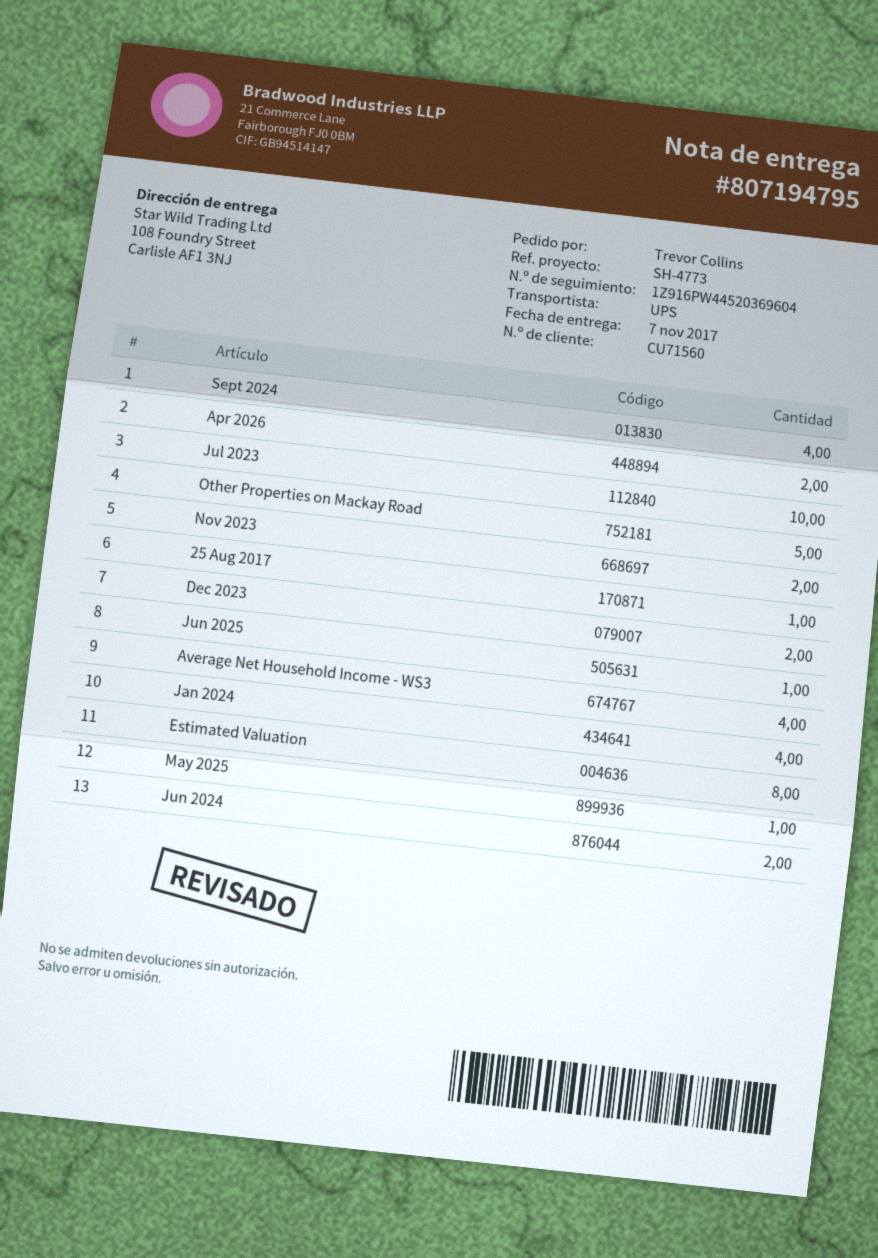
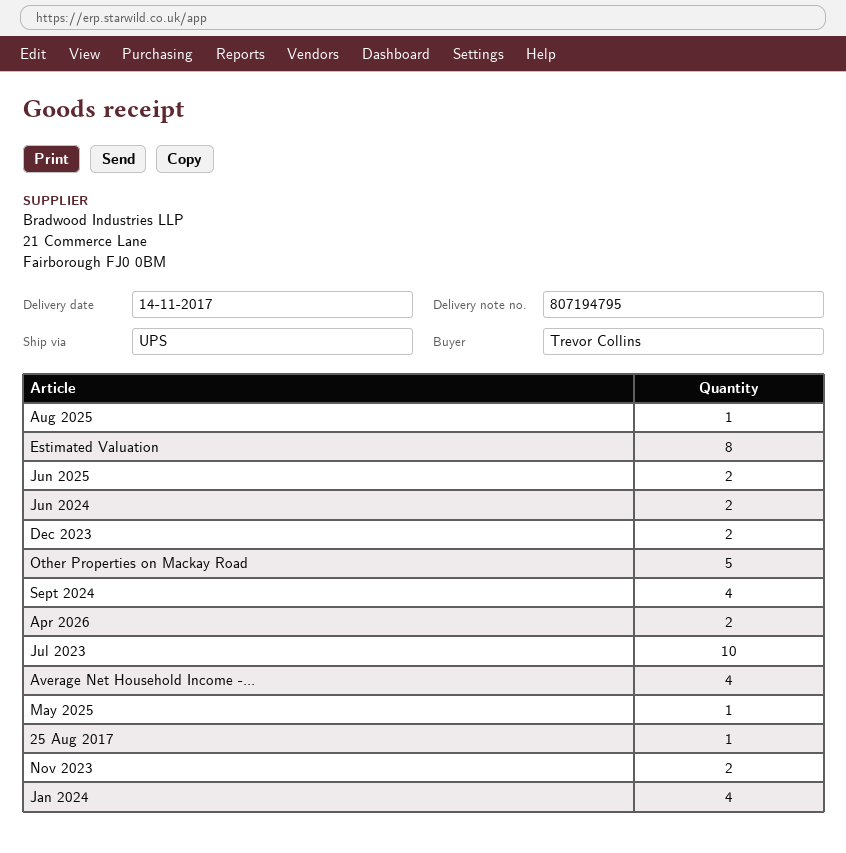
delivery date: 2017-11-07 -> 2017-11-14
Jun 2025: 1 -> 2
Aug 2025: none -> 1

